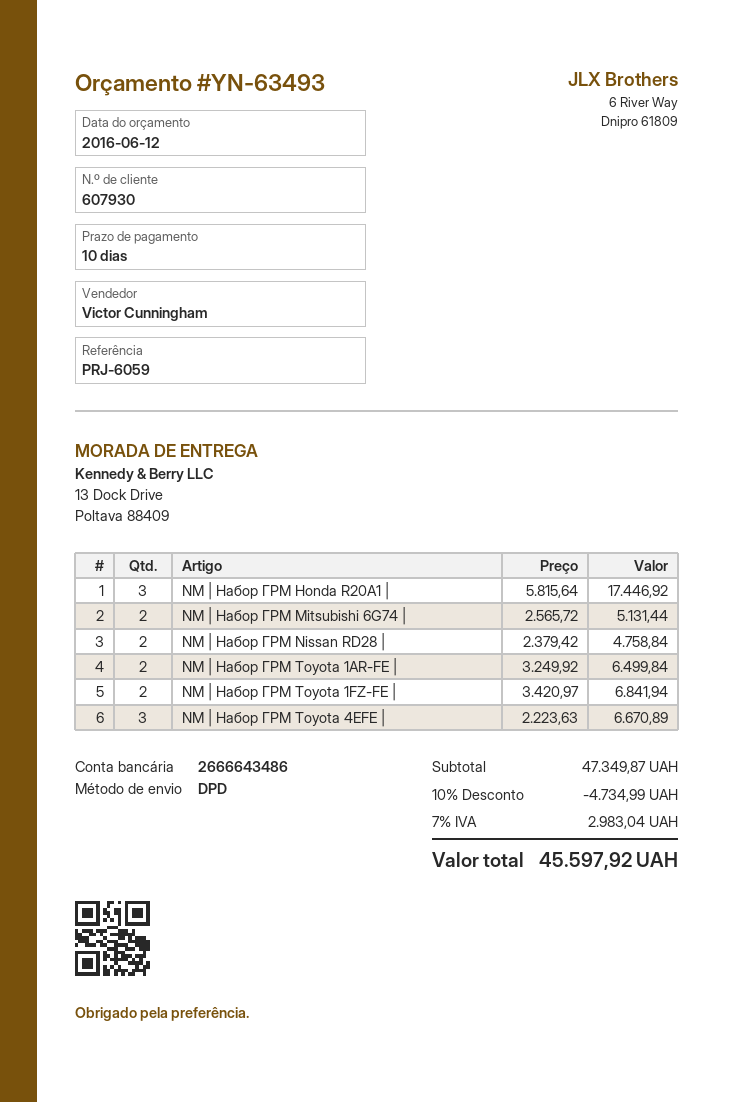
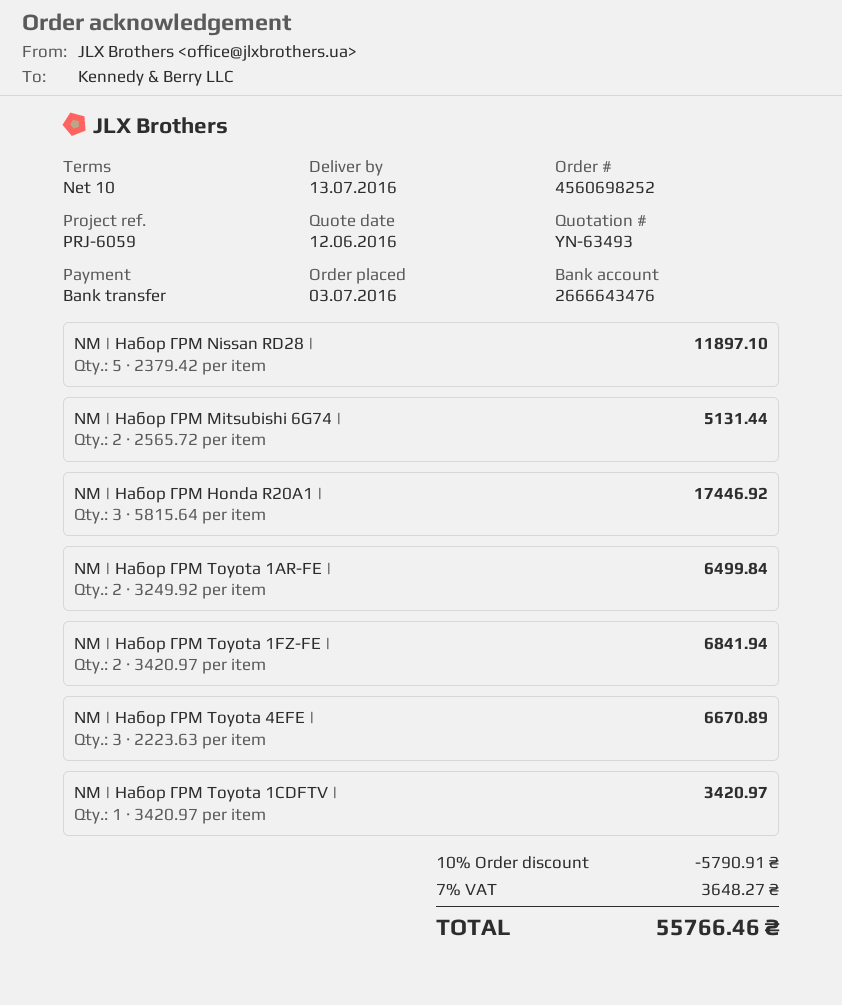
bank account: 2666643486 -> 2666643476
NM | Набор ГРМ Nissan RD28 |: 2 x 2379.42 = 4758.84 -> 5 x 2379.42 = 11897.10
NM | Набор ГРМ Toyota 1CDFTV |: none -> 1 x 3420.97 = 3420.97
discount: 10% = 4734.99 -> 10% = 5790.91
tax: 7% = 2983.04 -> 7% = 3648.27
total: 45597.92 -> 55766.46

